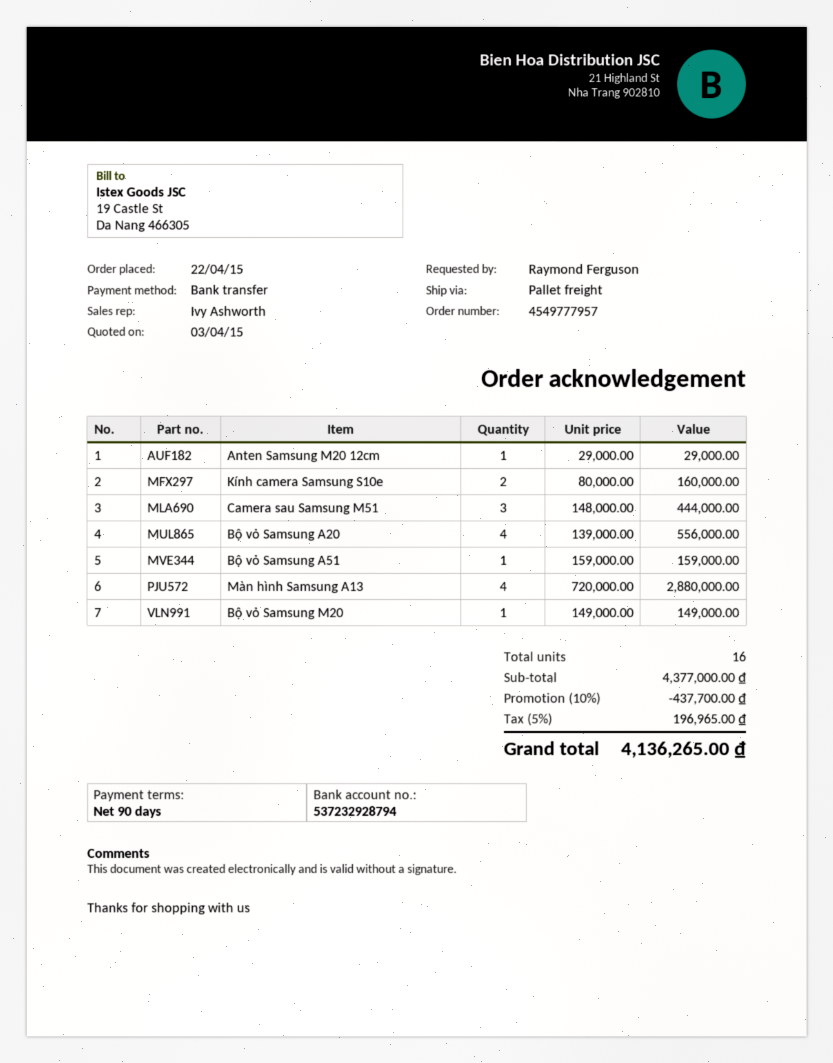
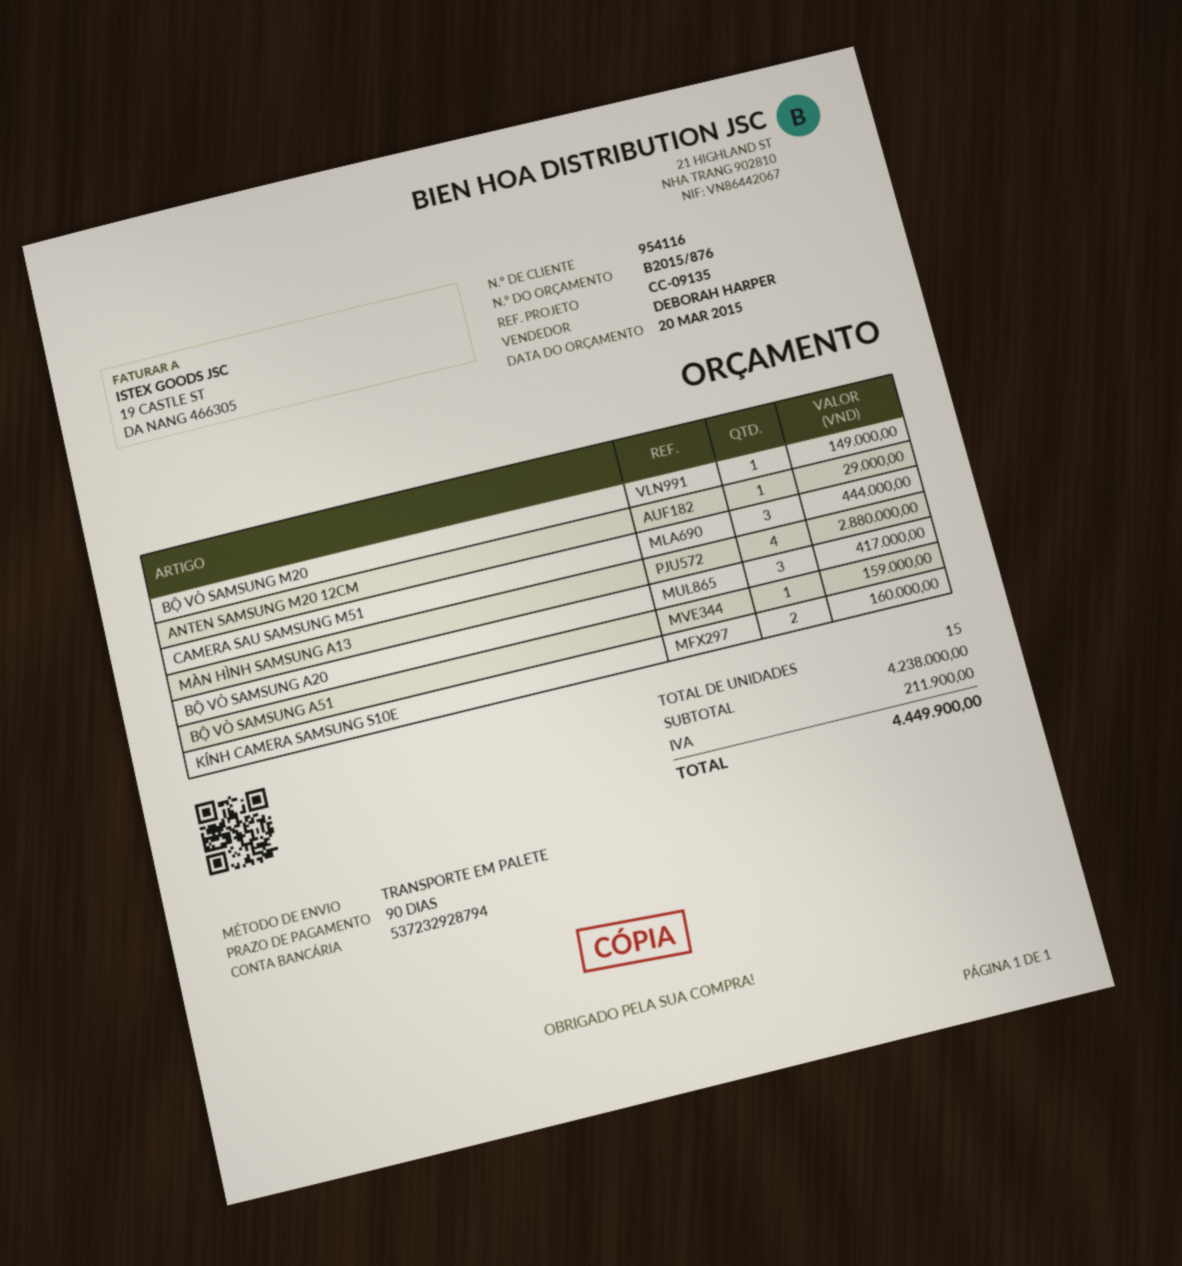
quote date: 2015-04-03 -> 2015-03-20
sales rep: Ivy Ashworth -> DEBORAH HARPER
Bộ vỏ Samsung A20: 4 for 556000.00 -> 3 for 417000.00
total quantity: 16 -> 15
subtotal: 4377000.00 -> 4238000.00
discount: 10% = 437700.00 -> none
tax: 196965.00 -> 211900.00
total: 4136265.00 -> 4449900.00

